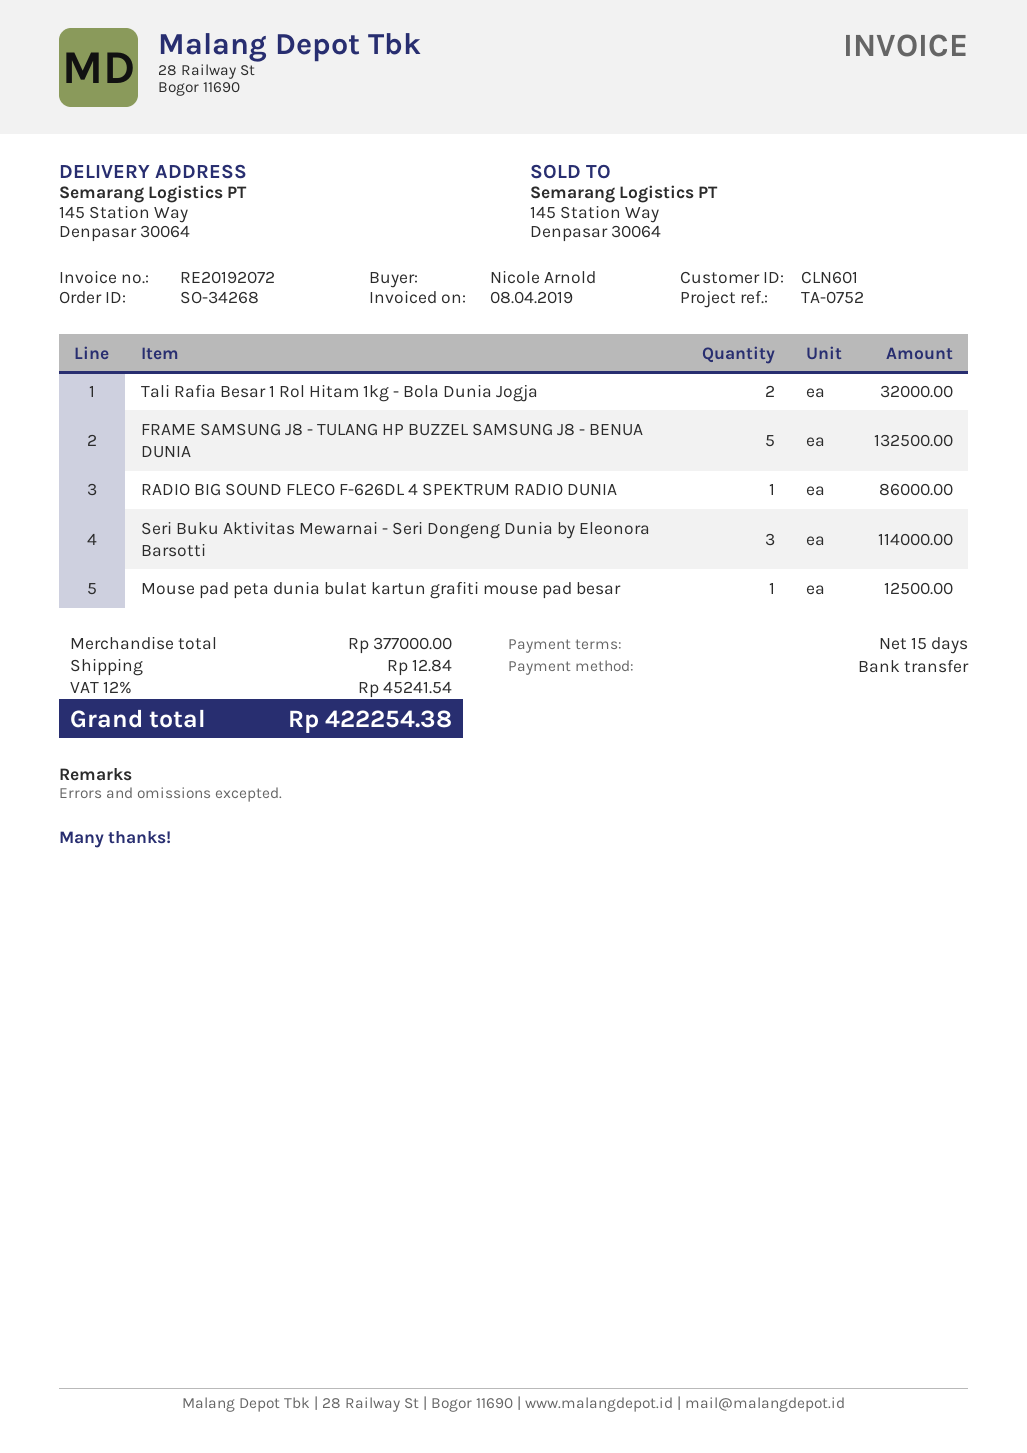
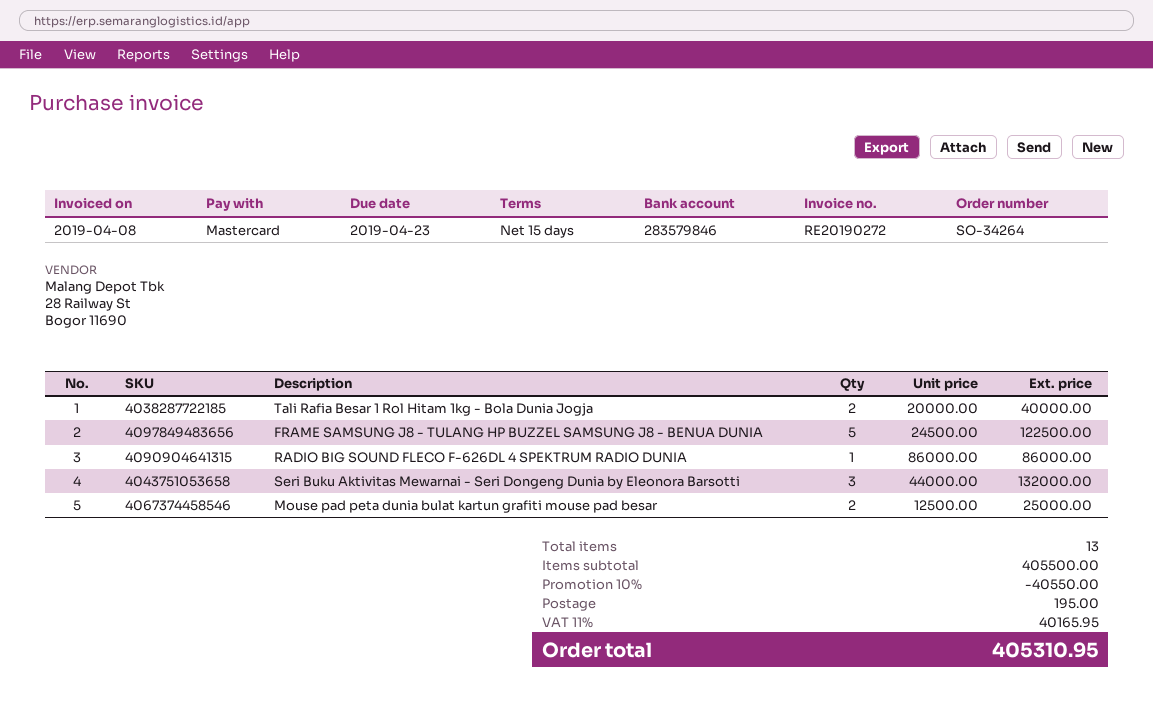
order number: SO-34268 -> SO-34264
invoice number: RE20192072 -> RE20190272
payment method: bank transfer -> Mastercard
Tali Rafia Besar 1 Rol Hitam 1kg - Bola Dunia Jogja: 2 for 32000.00 -> 2 for 40000.00
FRAME SAMSUNG J8 - TULANG HP BUZZEL SAMSUNG J8 - BENUA DUNIA: 5 for 132500.00 -> 5 for 122500.00
Seri Buku Aktivitas Mewarnai - Seri Dongeng Dunia by Eleonora Barsotti: 3 for 114000.00 -> 3 for 132000.00
Mouse pad peta dunia bulat kartun grafiti mouse pad besar: 1 for 12500.00 -> 2 for 25000.00
subtotal: 377000.00 -> 405500.00
discount: none -> 10% = 40550.00
shipping: 12.84 -> 195.00
tax: 12% = 45241.54 -> 11% = 40165.95
total: 422254.38 -> 405310.95

